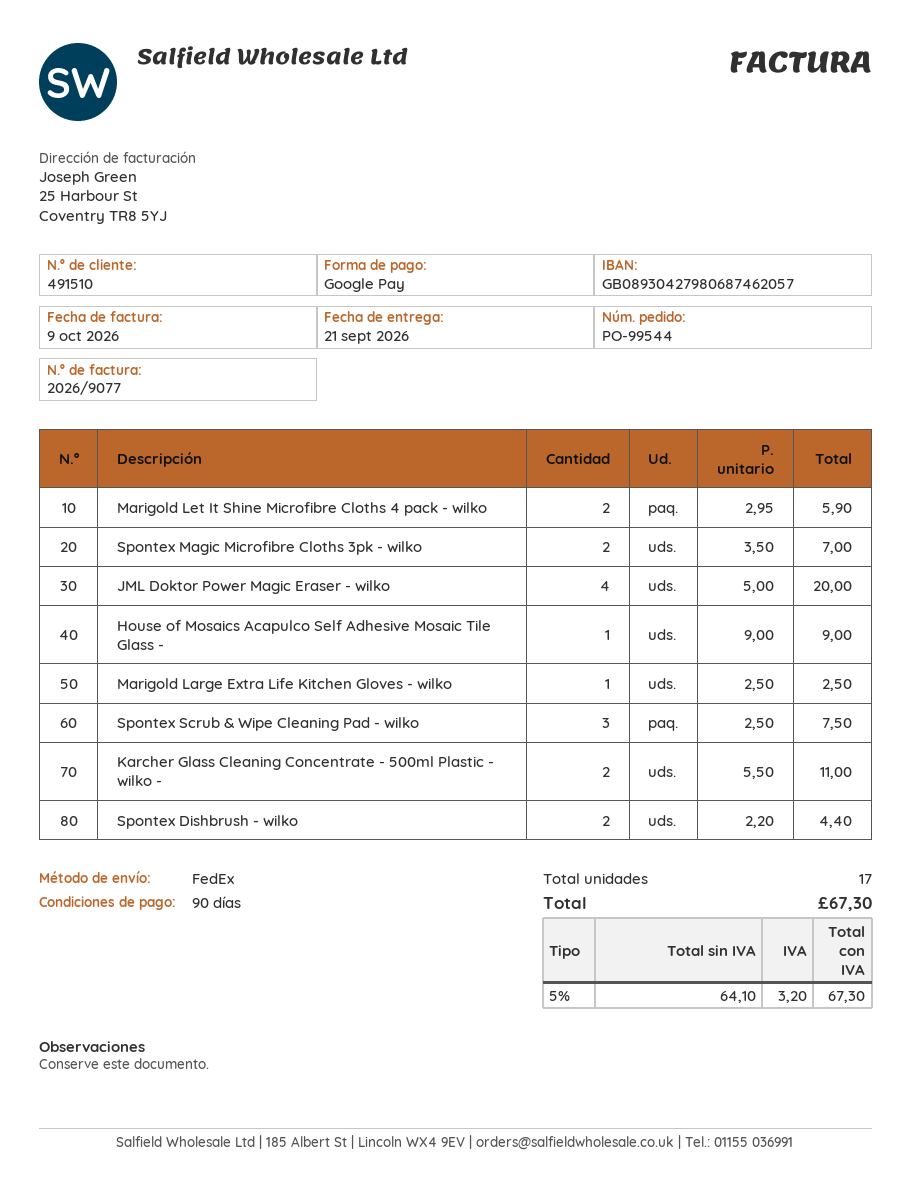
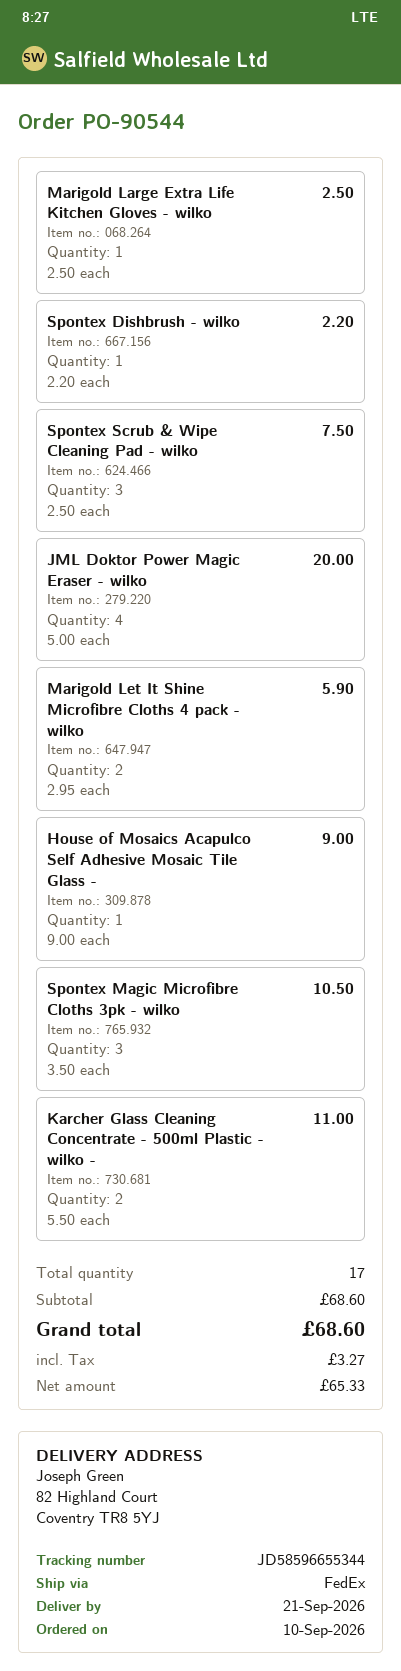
order number: PO-99544 -> PO-90544
Spontex Magic Microfibre Cloths 3pk - wilko: 2 x 3.50 = 7.00 -> 3 x 3.50 = 10.50
Spontex Dishbrush - wilko: 2 x 2.20 = 4.40 -> 1 x 2.20 = 2.20
net: 64.10 -> 65.33
tax: 3.20 -> 3.27
total: 67.30 -> 68.60

